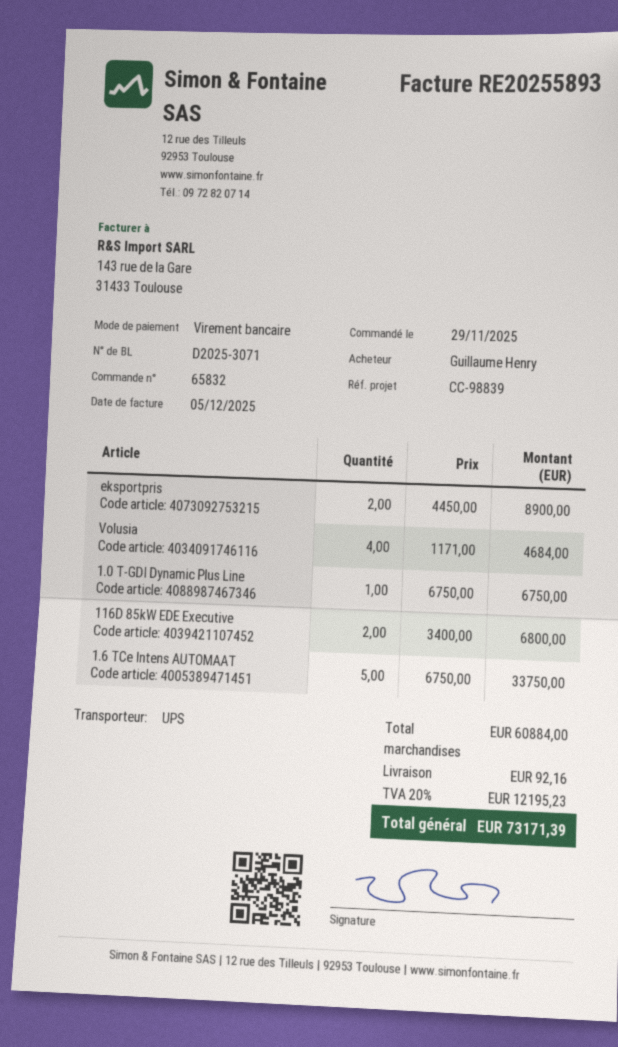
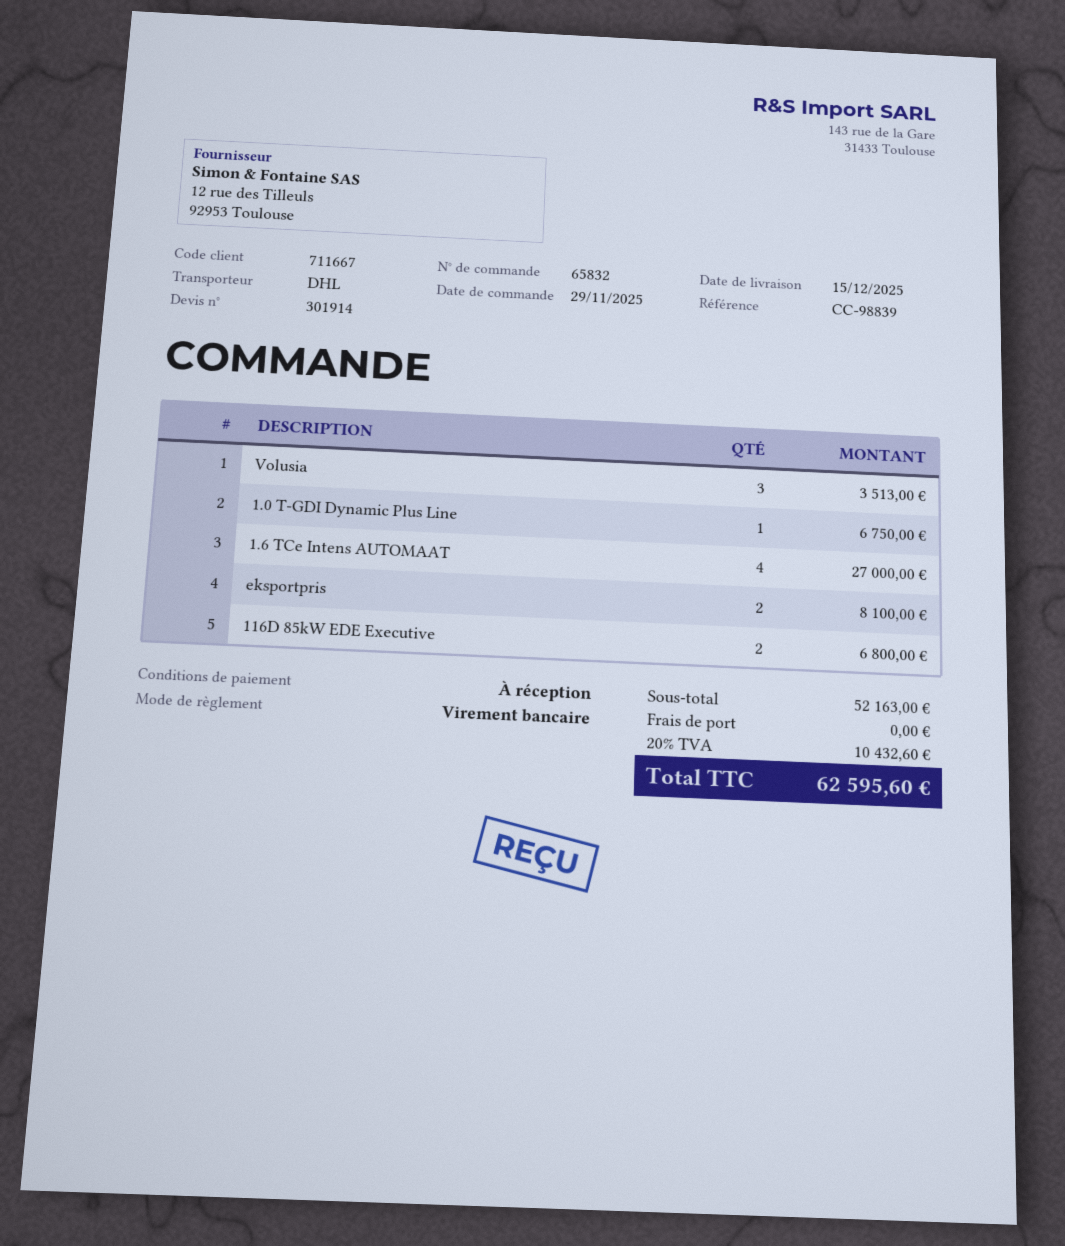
shipping method: UPS -> DHL
eksportpris: 2 for 8900.00 -> 2 for 8100.00
Volusia: 4 for 4684.00 -> 3 for 3513.00
1.6 TCe Intens AUTOMAAT: 5 for 33750.00 -> 4 for 27000.00
subtotal: 60884.00 -> 52163.00
shipping: 92.16 -> 0.00
tax: 20% = 12195.23 -> 20% = 10432.60
total: 73171.39 -> 62595.60

